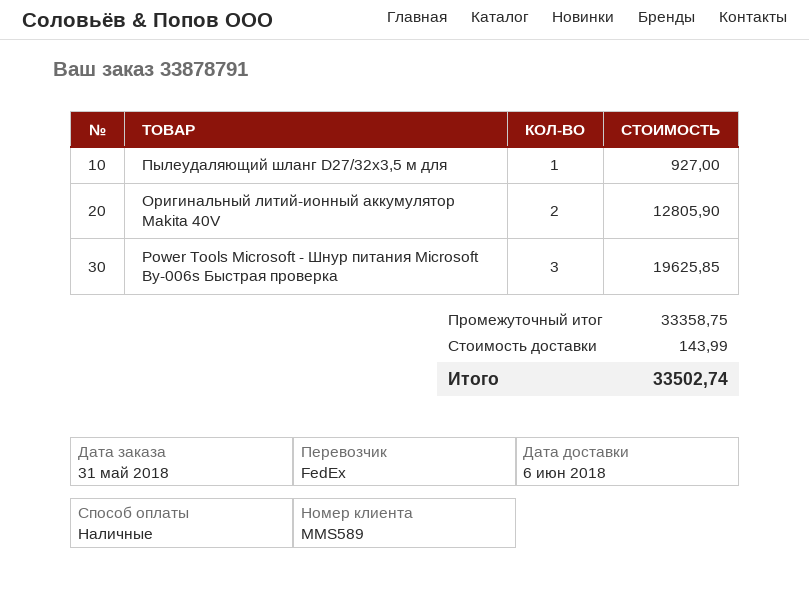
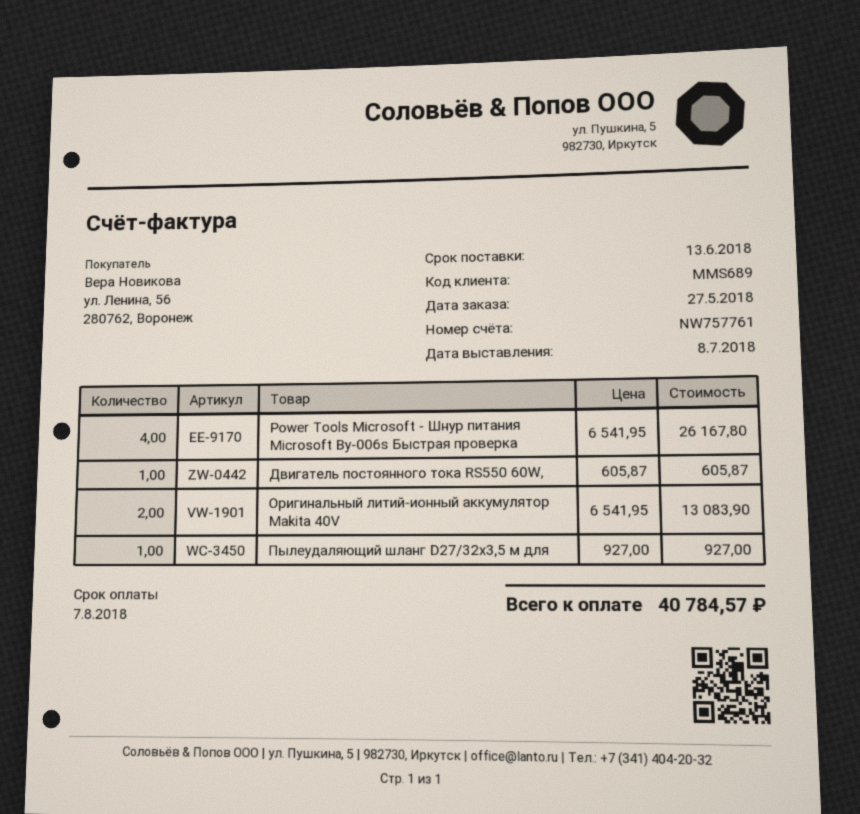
order date: 2018-05-31 -> 2018-05-27
delivery date: 2018-06-06 -> 2018-06-13
customer number: MMS589 -> MMS689
Оригинальный литий-ионный аккумулятор Makita 40V: 2 for 12805.90 -> 2 for 13083.90
Power Tools Microsoft - Шнур питания Microsoft By-006s Быстрая проверка: 3 for 19625.85 -> 4 for 26167.80
Двигатель постоянного тока RS550 60W,: none -> 1 for 605.87
shipping: 143.99 -> none
total: 33502.74 -> 40784.57

